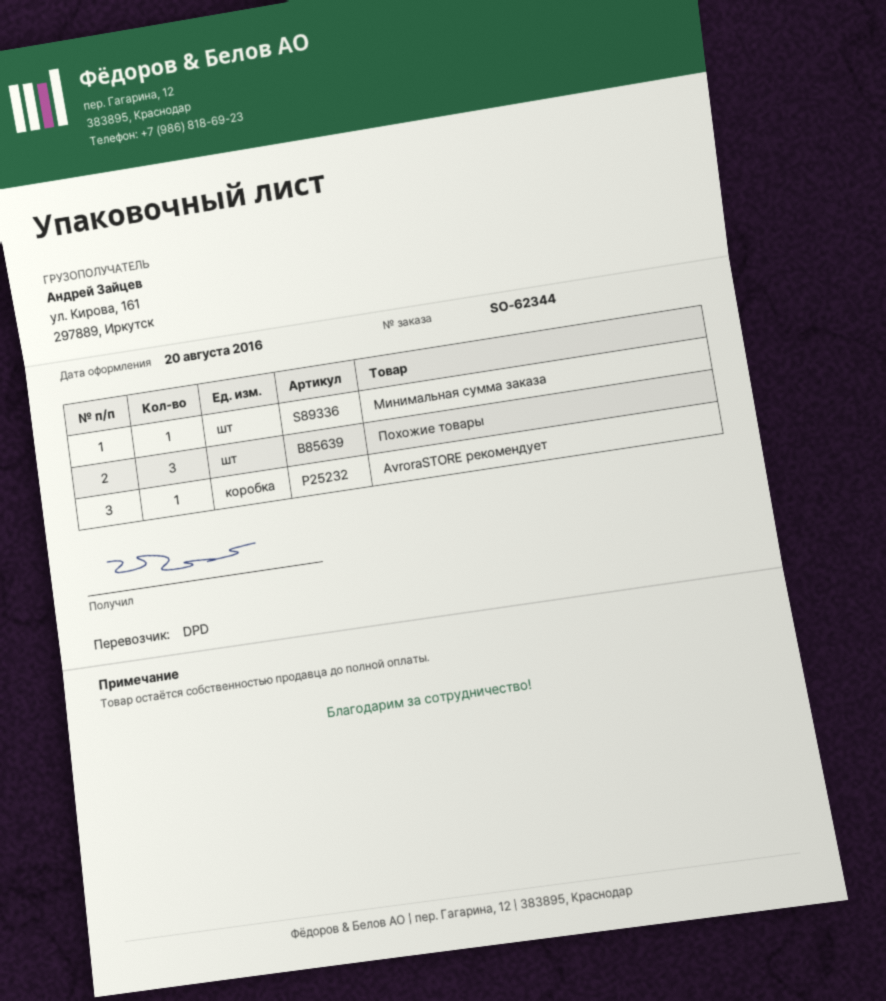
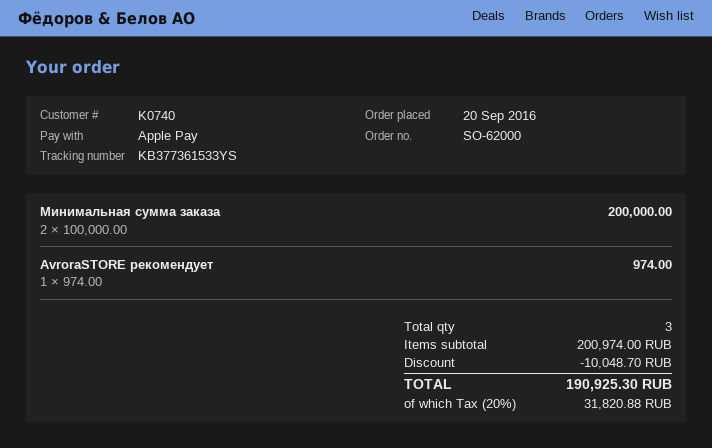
order number: SO-62344 -> SO-62000
order date: 2016-08-20 -> 2016-09-20
Минимальная сумма заказа: 1 -> 2
Похожие товары: 3 -> none

